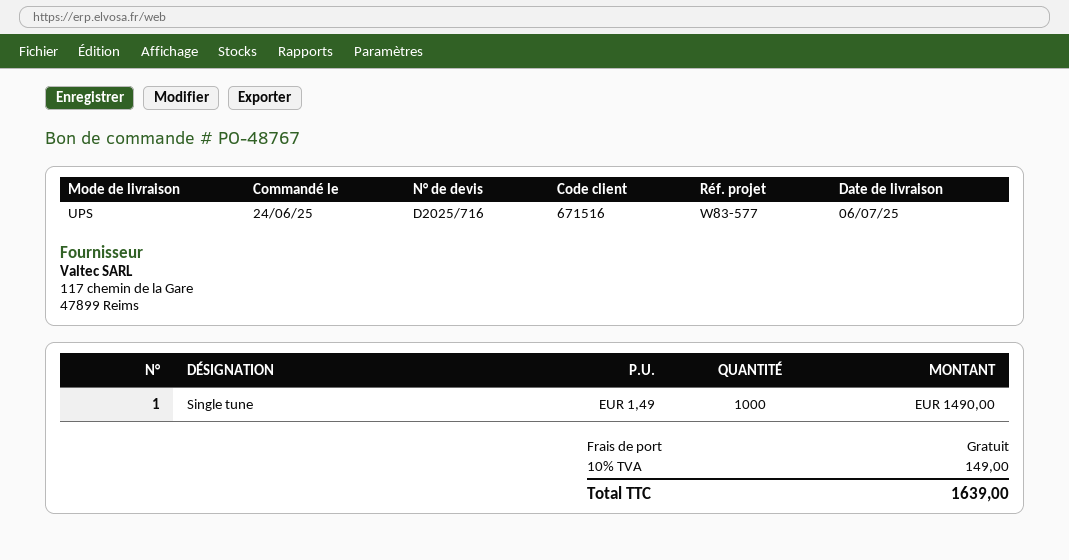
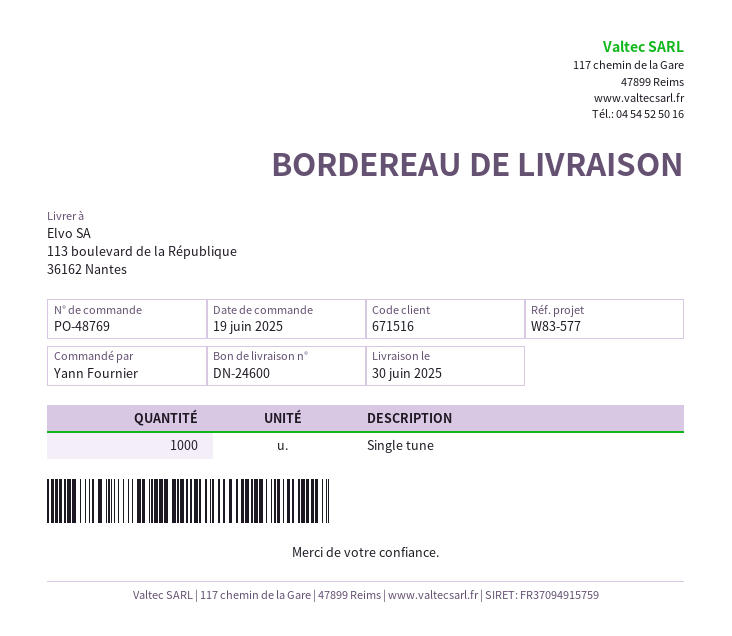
order number: PO-48767 -> PO-48769
order date: 2025-06-24 -> 2025-06-19
delivery date: 2025-07-06 -> 2025-06-30

